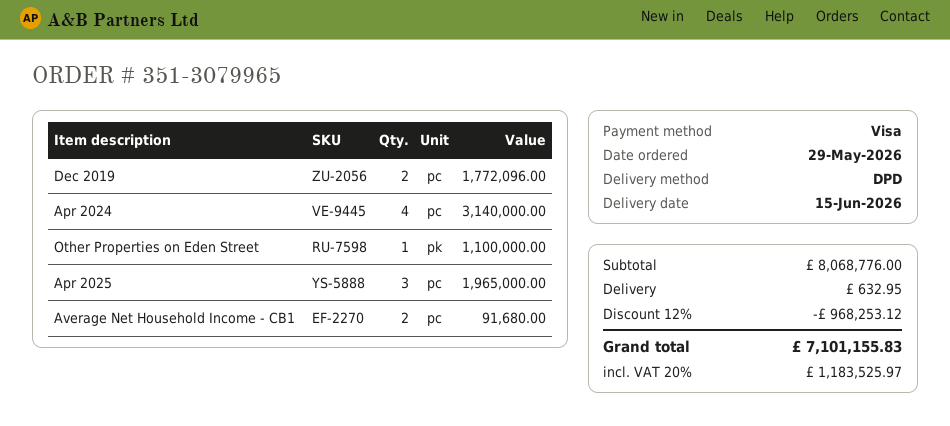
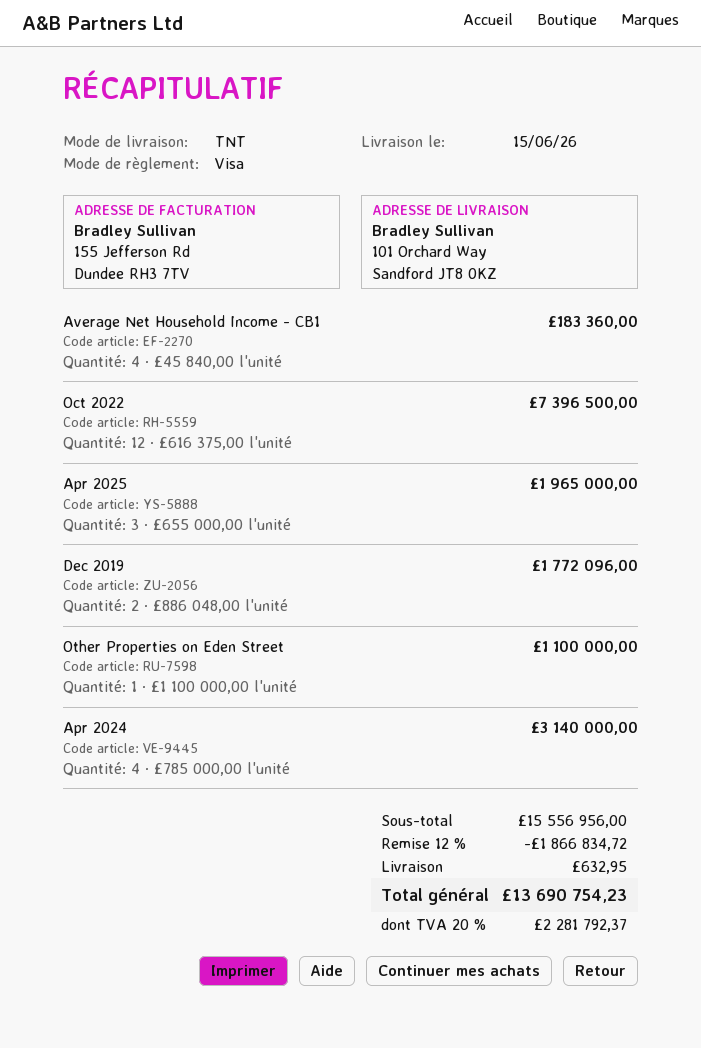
shipping method: DPD -> TNT
Average Net Household Income - CB1: 2 for 91680.00 -> 4 for 183360.00
Oct 2022: none -> 12 for 7396500.00
subtotal: 8068776.00 -> 15556956.00
discount: 12% = 968253.12 -> 12% = 1866834.72
tax: 20% = 1183525.97 -> 20% = 2281792.37
total: 7101155.83 -> 13690754.23

